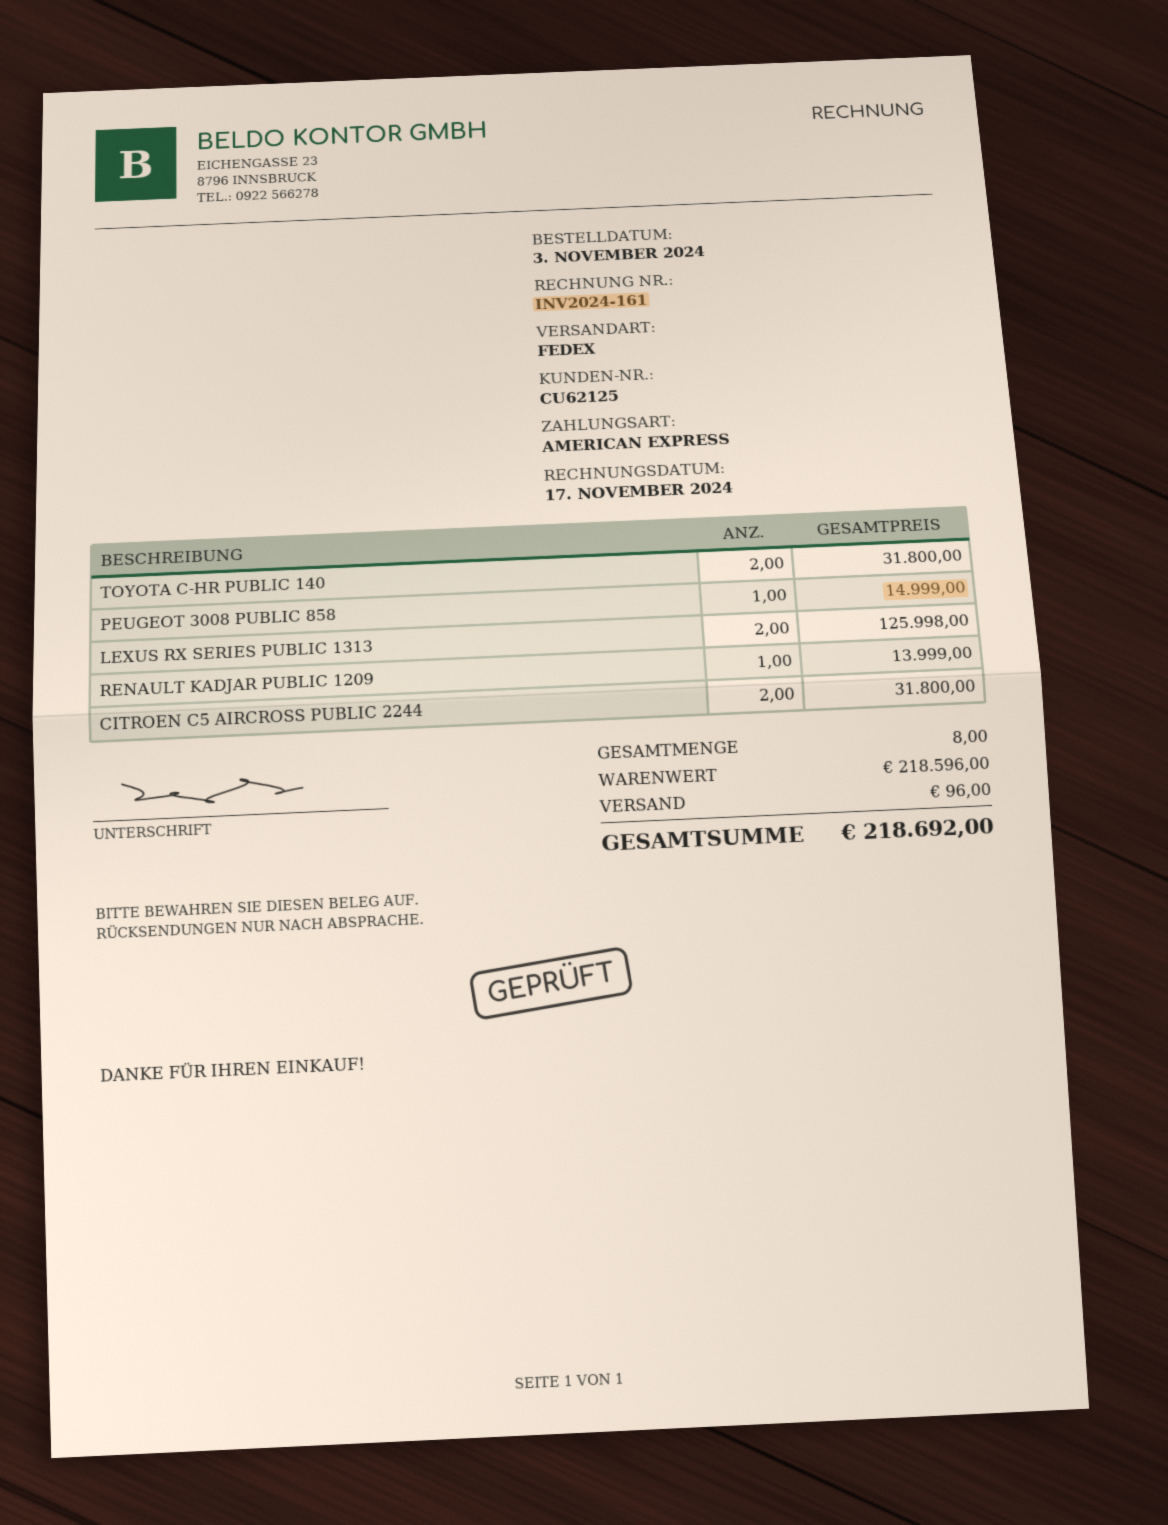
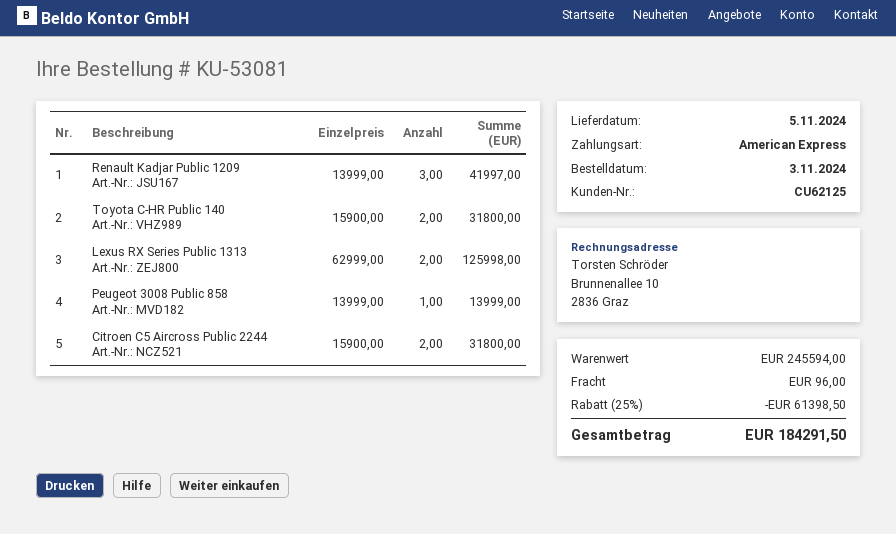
PEUGEOT 3008 PUBLIC 858: 1 for 14999.00 -> 1 for 13999.00
RENAULT KADJAR PUBLIC 1209: 1 for 13999.00 -> 3 for 41997.00
subtotal: 218596.00 -> 245594.00
discount: none -> 25% = 61398.50
total: 218692.00 -> 184291.50

